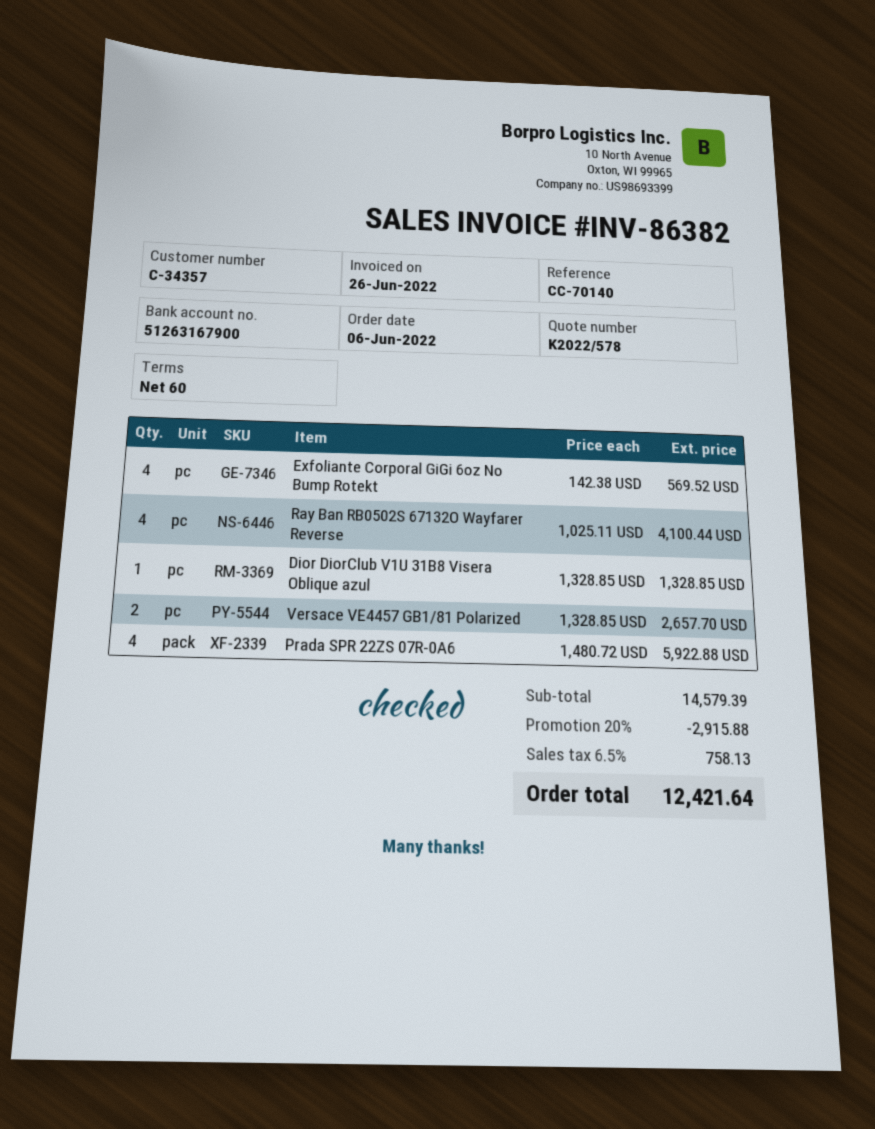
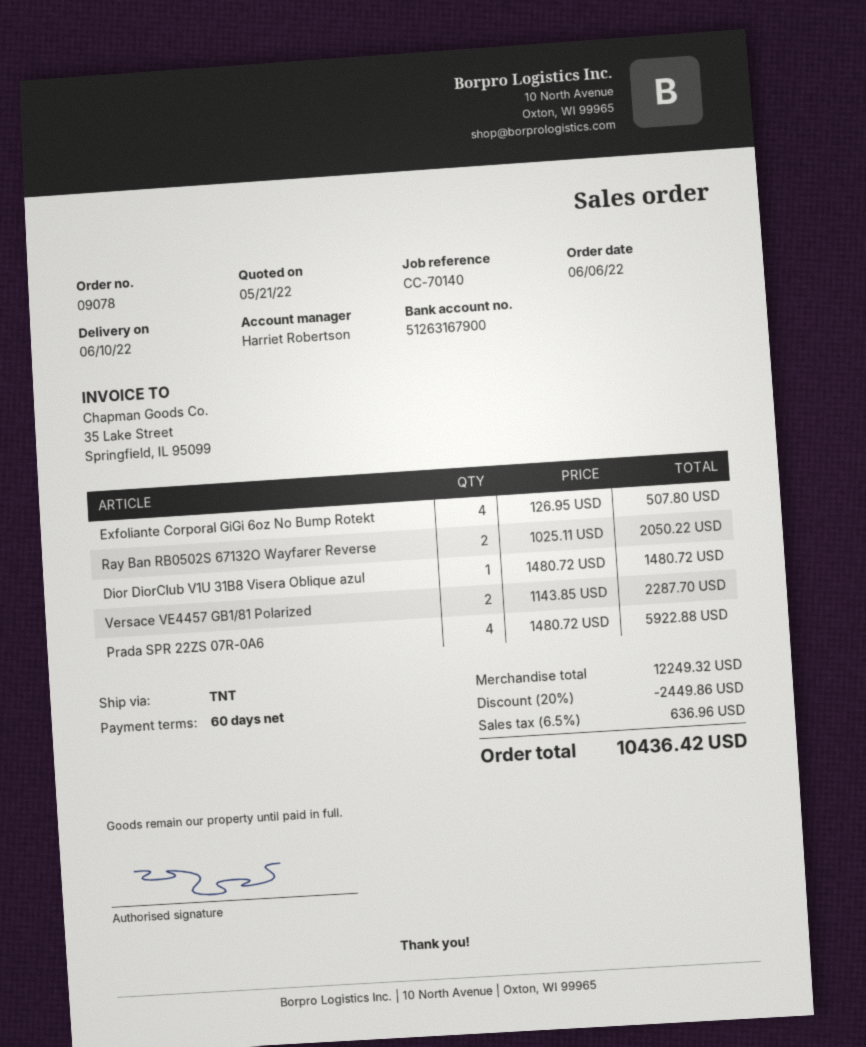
Exfoliante Corporal GiGi 6oz No Bump Rotekt: 4 x 142.38 = 569.52 -> 4 x 126.95 = 507.80
Ray Ban RB0502S 67132O Wayfarer Reverse: 4 x 1025.11 = 4100.44 -> 2 x 1025.11 = 2050.22
Dior DiorClub V1U 31B8 Visera Oblique azul: 1 x 1328.85 = 1328.85 -> 1 x 1480.72 = 1480.72
Versace VE4457 GB1/81 Polarized: 2 x 1328.85 = 2657.70 -> 2 x 1143.85 = 2287.70
subtotal: 14579.39 -> 12249.32
discount: 20% = 2915.88 -> 20% = 2449.86
tax: 6.5% = 758.13 -> 6.5% = 636.96
total: 12421.64 -> 10436.42

